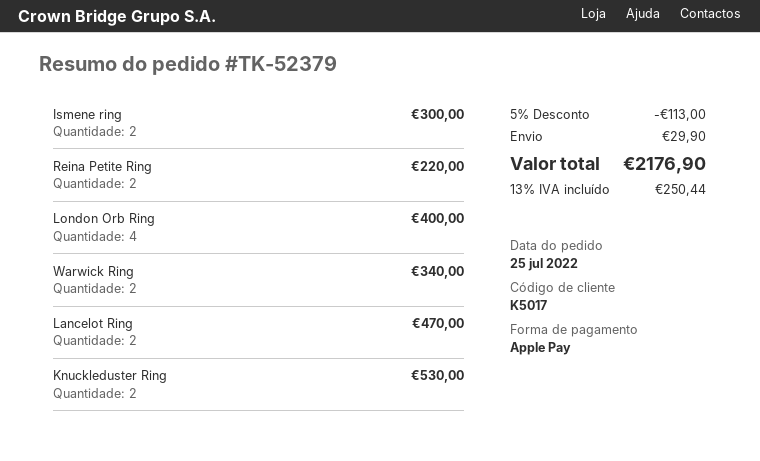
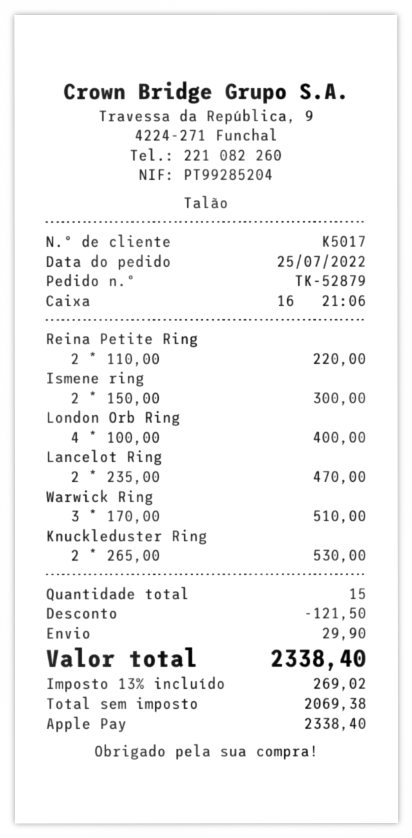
order number: TK-52379 -> TK-52879
Warwick Ring: 2 for 340.00 -> 3 for 510.00
discount: 113.00 -> 121.50
tax: 13% = 250.44 -> 13% = 269.02
total: 2176.90 -> 2338.40

